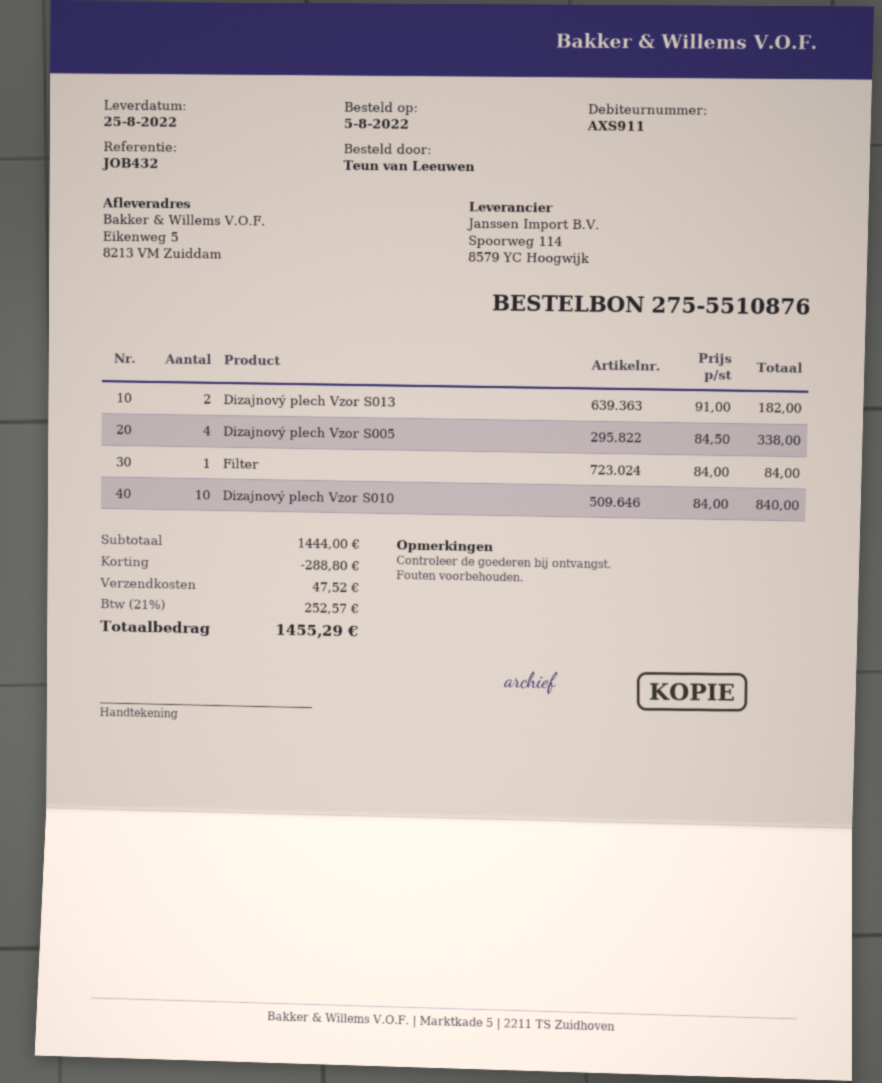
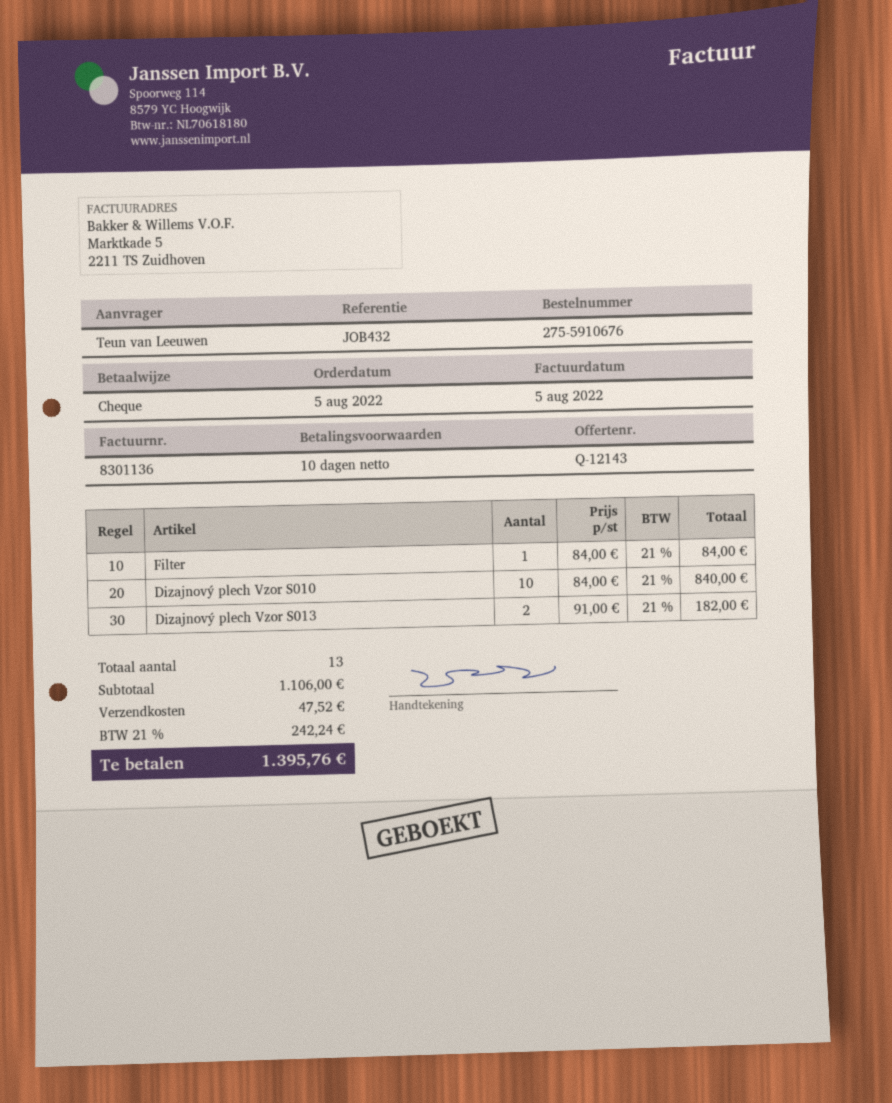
order number: 275-5510876 -> 275-5910676
Dizajnový plech Vzor S005: 4 x 84.50 = 338.00 -> none
subtotal: 1444.00 -> 1106.00
discount: 288.80 -> none
tax: 21% = 252.57 -> 21% = 242.24
total: 1455.29 -> 1395.76

